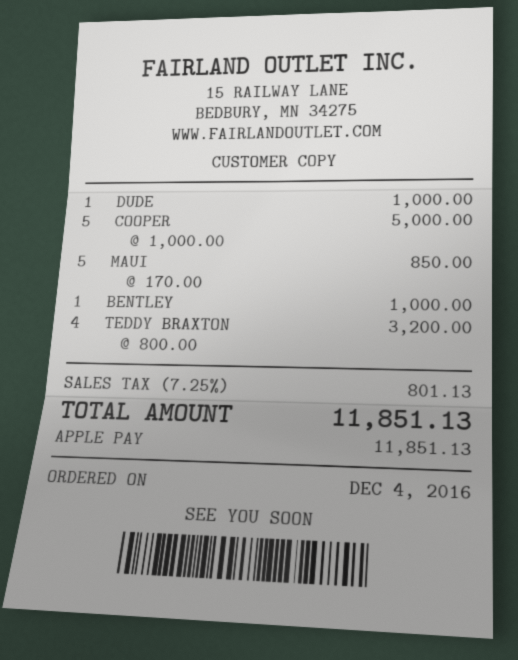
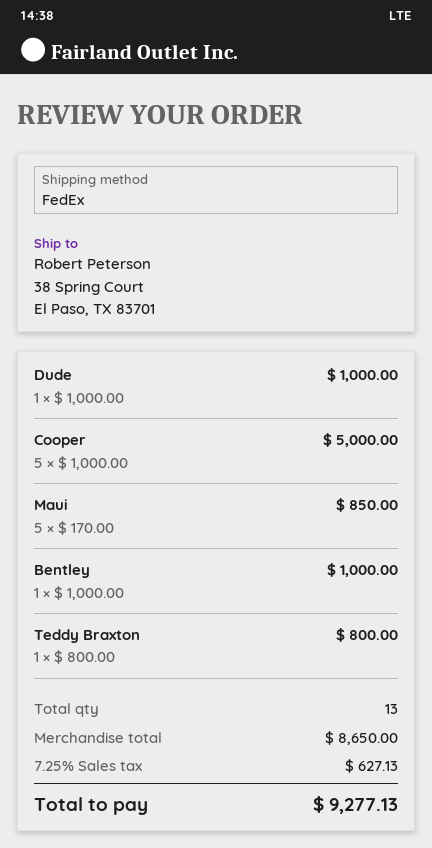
TEDDY BRAXTON: 4 x 800.00 = 3200.00 -> 1 x 800.00 = 800.00
tax: 7.25% = 801.13 -> 7.25% = 627.13
total: 11851.13 -> 9277.13

